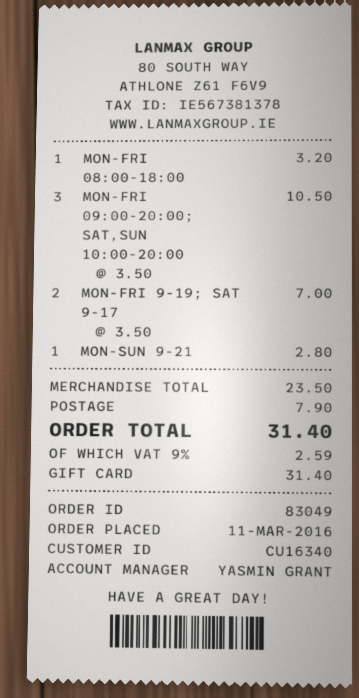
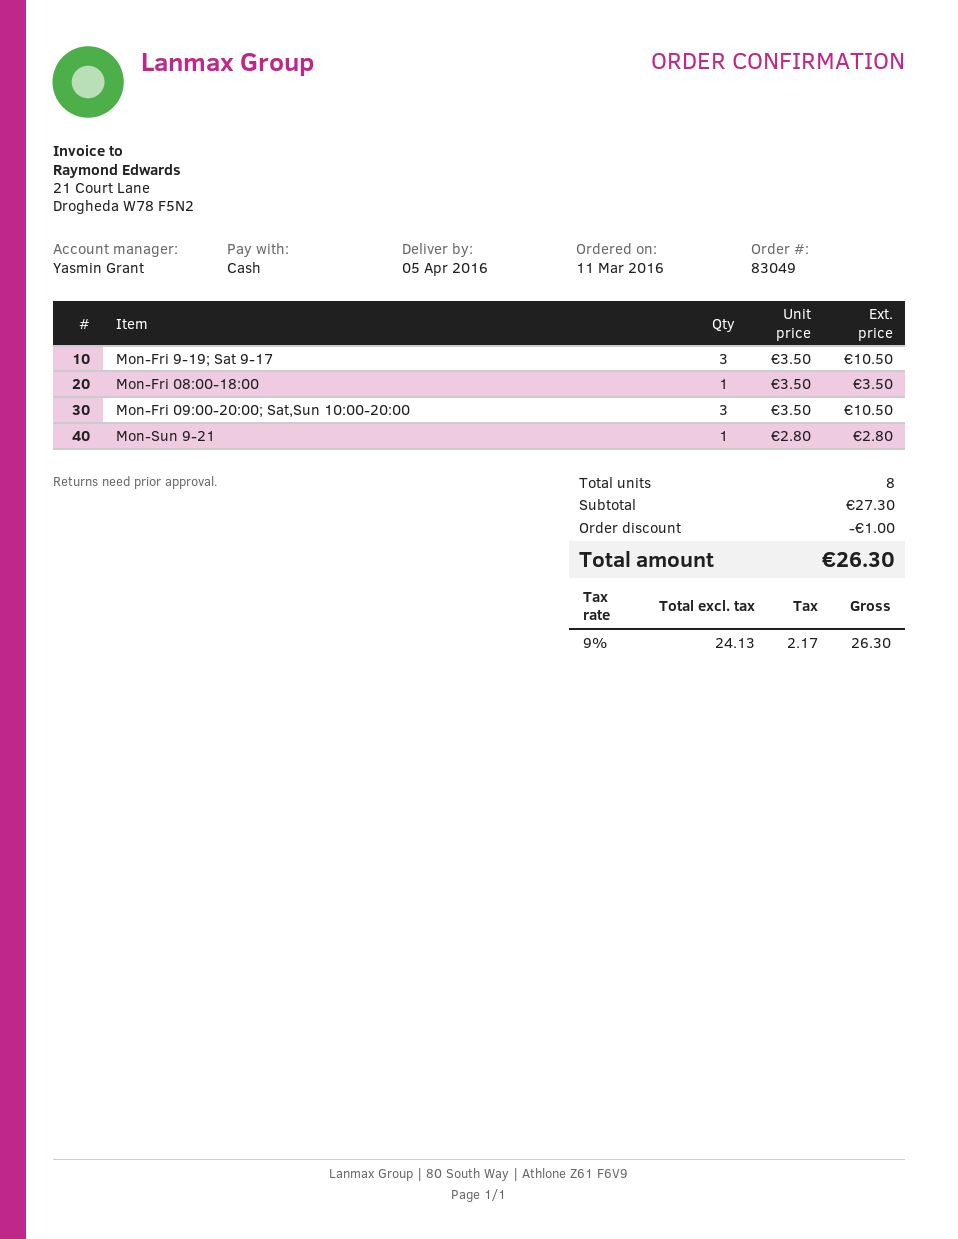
payment method: gift card -> cash
MON-FRI 08:00-18:00: 1 x 3.20 = 3.20 -> 1 x 3.50 = 3.50
MON-FRI 9-19; SAT 9-17: 2 x 3.50 = 7.00 -> 3 x 3.50 = 10.50
subtotal: 23.50 -> 27.30
discount: none -> 1.00
shipping: 7.90 -> none
tax: 9% = 2.59 -> 9% = 2.17
total: 31.40 -> 26.30

